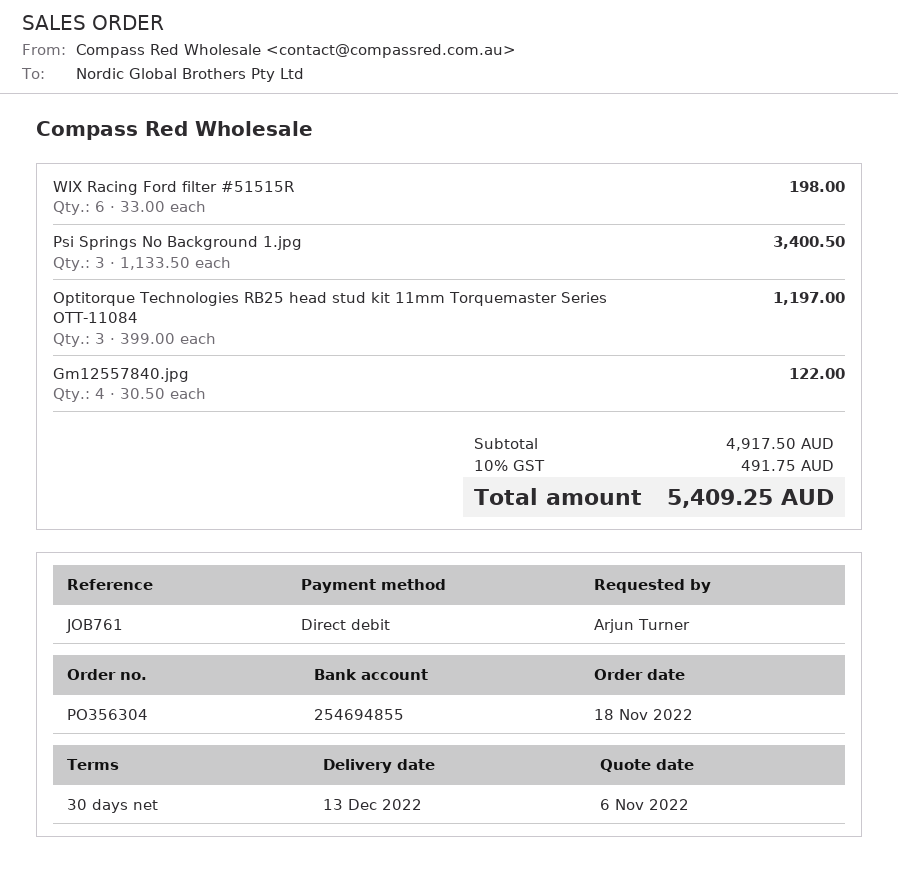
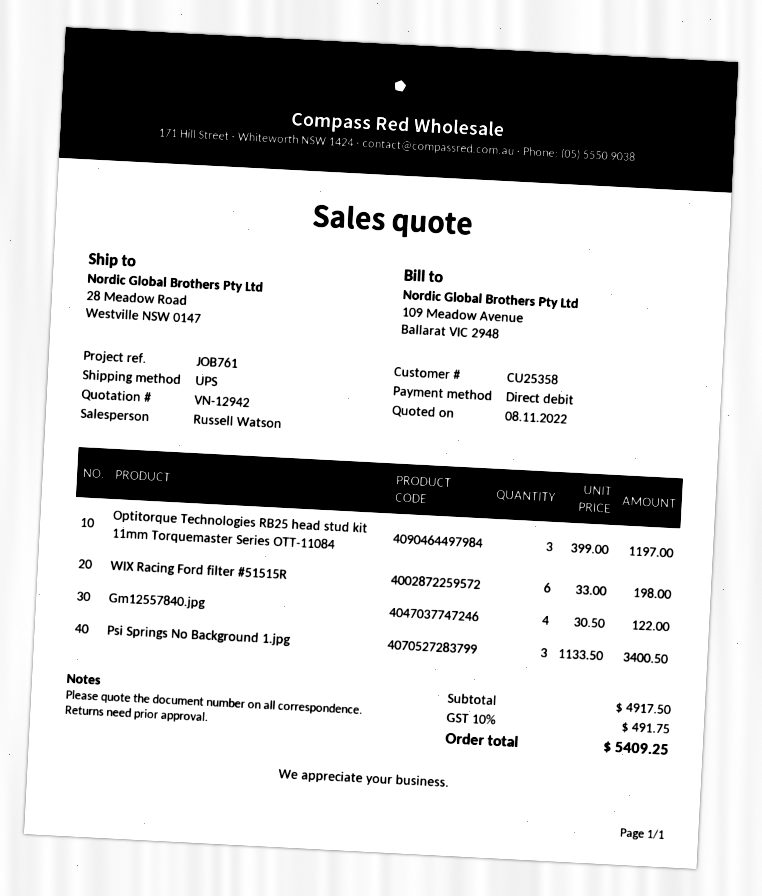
quote date: 2022-11-06 -> 2022-11-08

